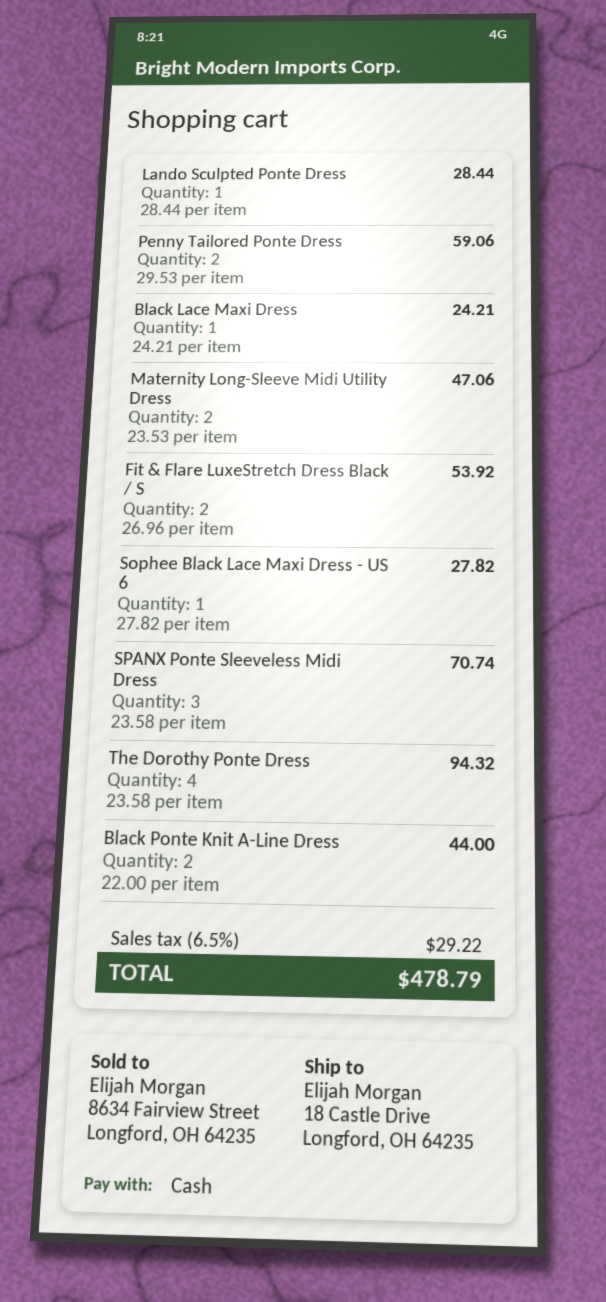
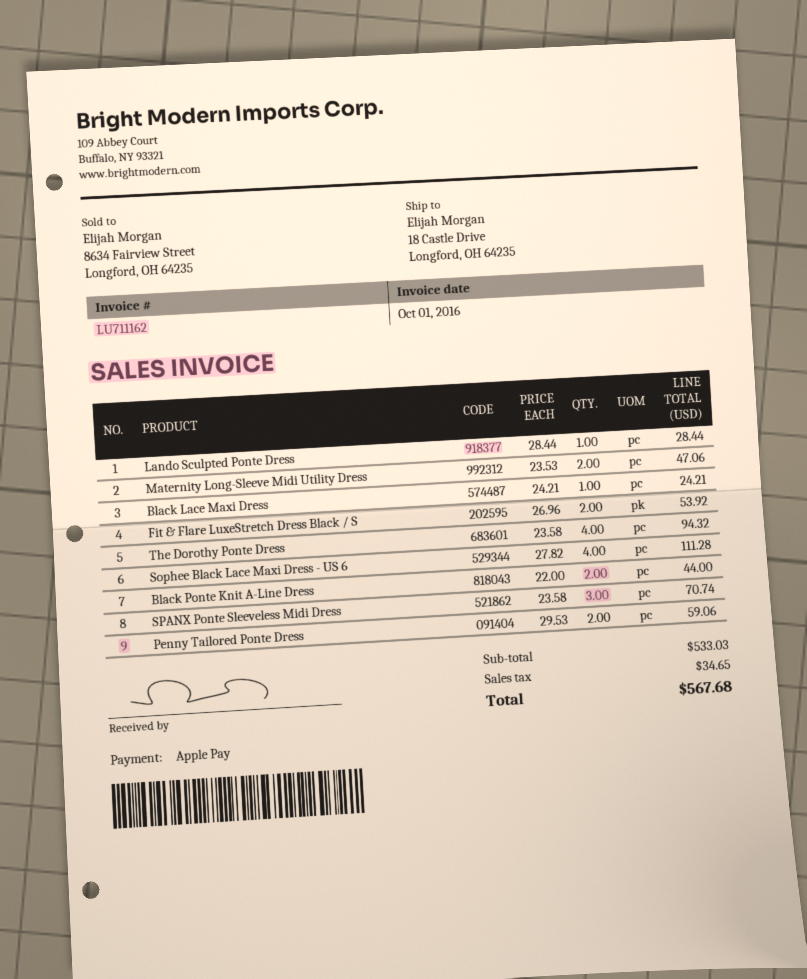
payment method: cash -> Apple Pay
Sophee Black Lace Maxi Dress - US 6: 1 x 27.82 = 27.82 -> 4 x 27.82 = 111.28
tax: 29.22 -> 34.65
total: 478.79 -> 567.68

